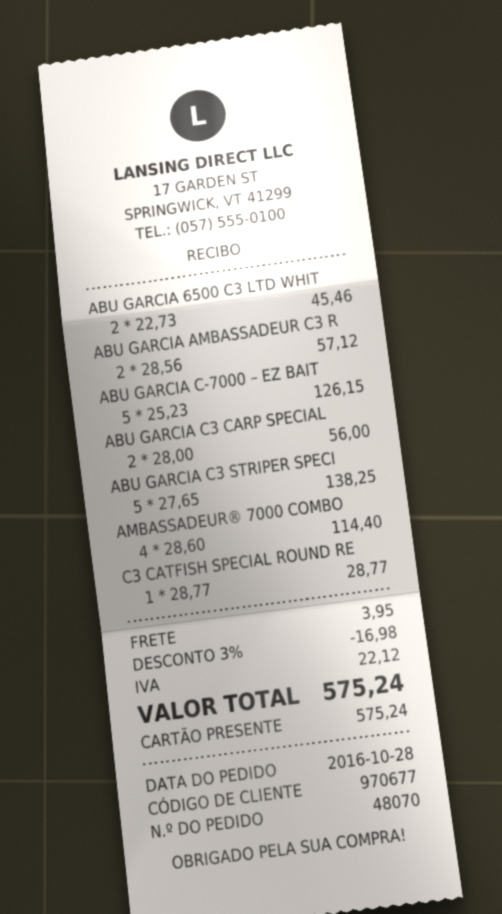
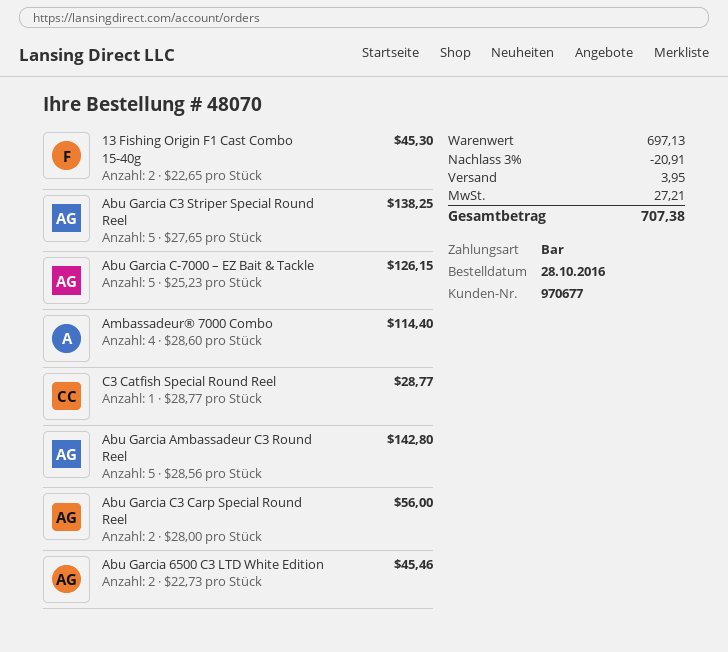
payment method: gift card -> cash
ABU GARCIA AMBASSADEUR C3 R: 2 x 28.56 = 57.12 -> 5 x 28.56 = 142.80
13 Fishing Origin F1 Cast Combo 15-40g: none -> 2 x 22.65 = 45.30
discount: 3% = 16.98 -> 3% = 20.91
tax: 22.12 -> 27.21
total: 575.24 -> 707.38

